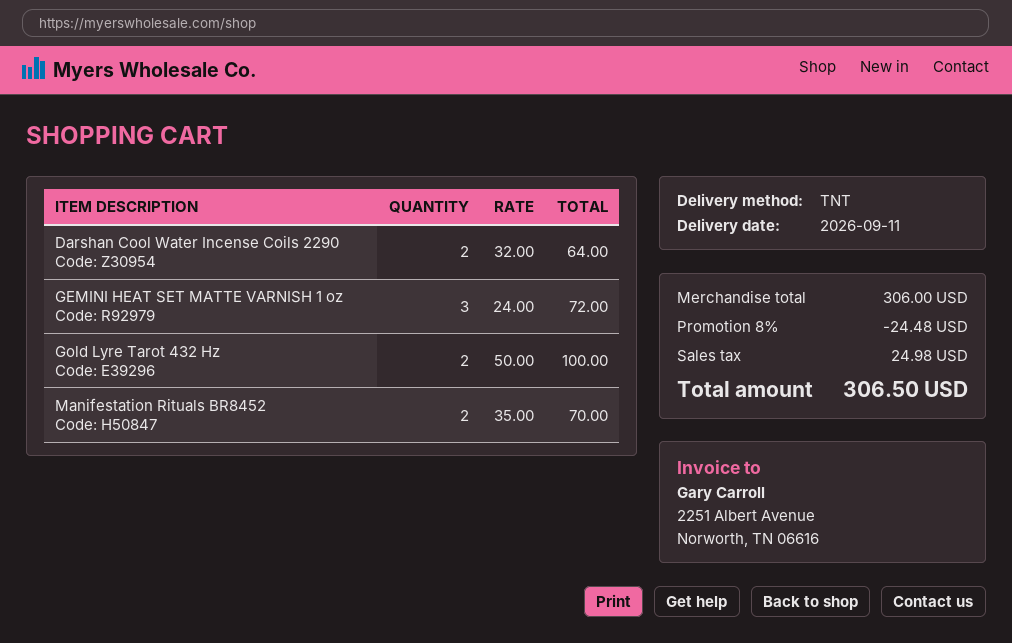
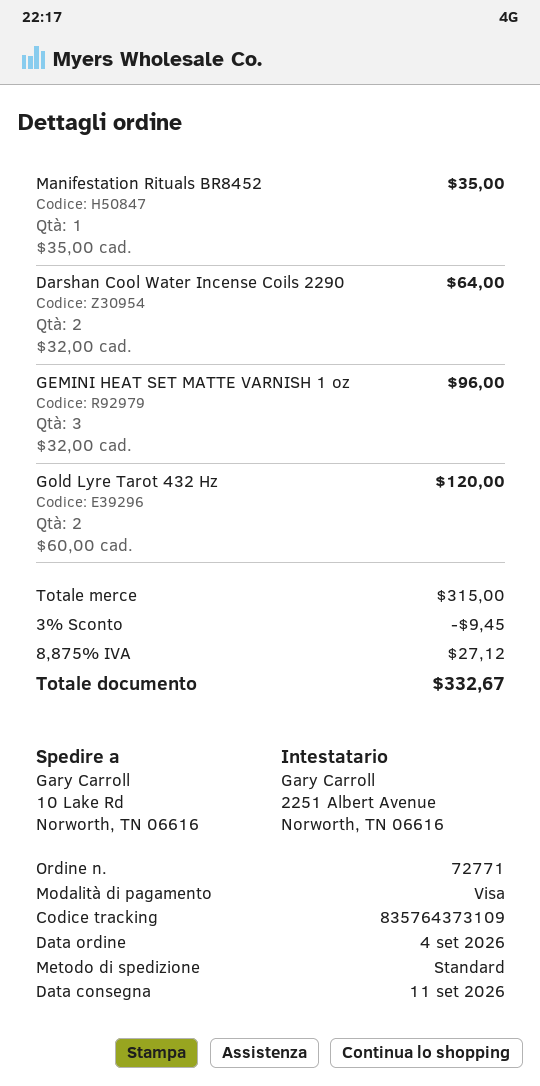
shipping method: TNT -> standard
GEMINI HEAT SET MATTE VARNISH 1 oz: 3 x 24.00 = 72.00 -> 3 x 32.00 = 96.00
Gold Lyre Tarot 432 Hz: 2 x 50.00 = 100.00 -> 2 x 60.00 = 120.00
Manifestation Rituals BR8452: 2 x 35.00 = 70.00 -> 1 x 35.00 = 35.00
subtotal: 306.00 -> 315.00
discount: 8% = 24.48 -> 3% = 9.45
tax: 24.98 -> 27.12
total: 306.50 -> 332.67

